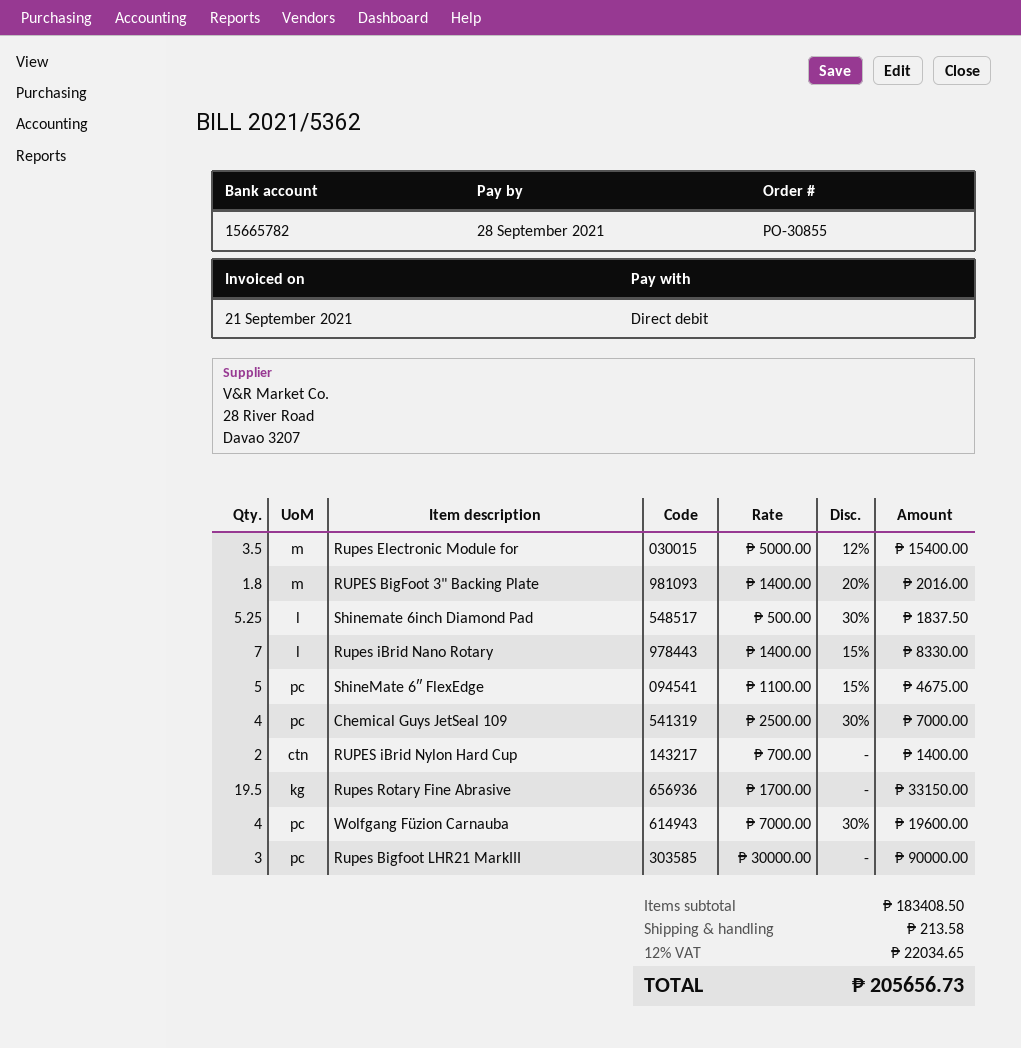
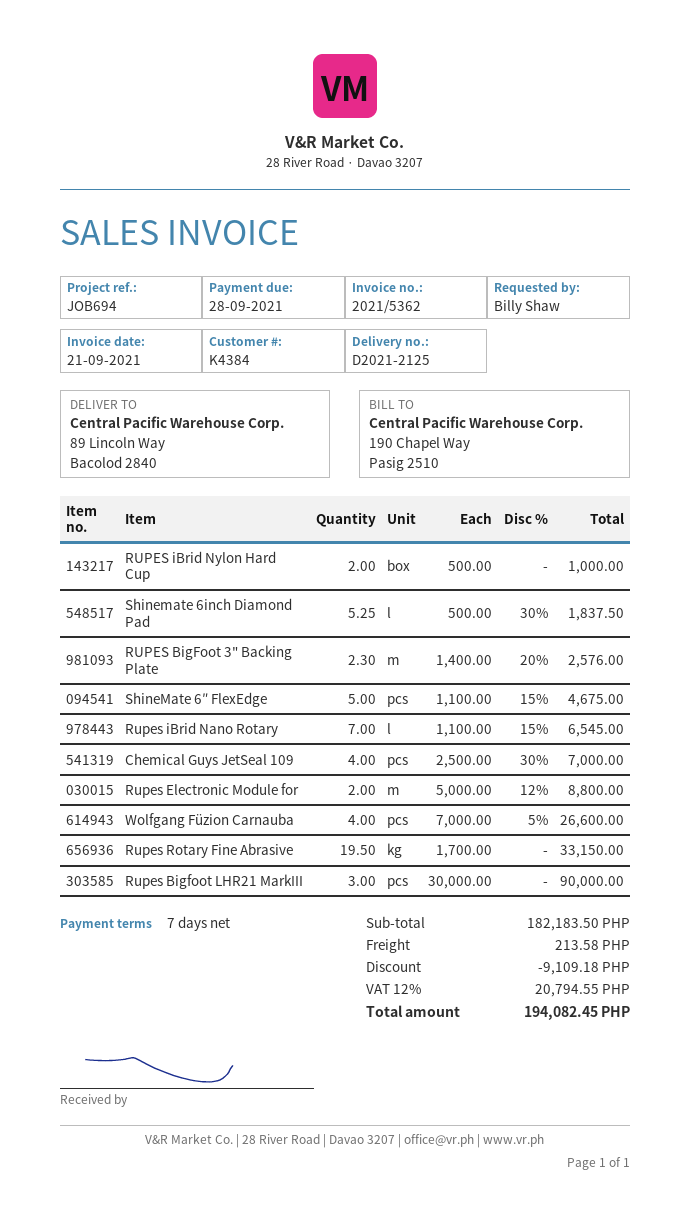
Rupes Electronic Module for: 3.5 x 5000.00 - 12% = 15400.00 -> 2 x 5000.00 - 12% = 8800.00
RUPES BigFoot 3" Backing Plate: 1.8 x 1400.00 - 20% = 2016.00 -> 2.3 x 1400.00 - 20% = 2576.00
Rupes iBrid Nano Rotary: 7 x 1400.00 - 15% = 8330.00 -> 7 x 1100.00 - 15% = 6545.00
RUPES iBrid Nylon Hard Cup: 2 x 700.00 = 1400.00 -> 2 x 500.00 = 1000.00
Wolfgang Füzion Carnauba: 4 x 7000.00 - 30% = 19600.00 -> 4 x 7000.00 - 5% = 26600.00
subtotal: 183408.50 -> 182183.50
discount: none -> 9109.18
tax: 12% = 22034.65 -> 12% = 20794.55
total: 205656.73 -> 194082.45

